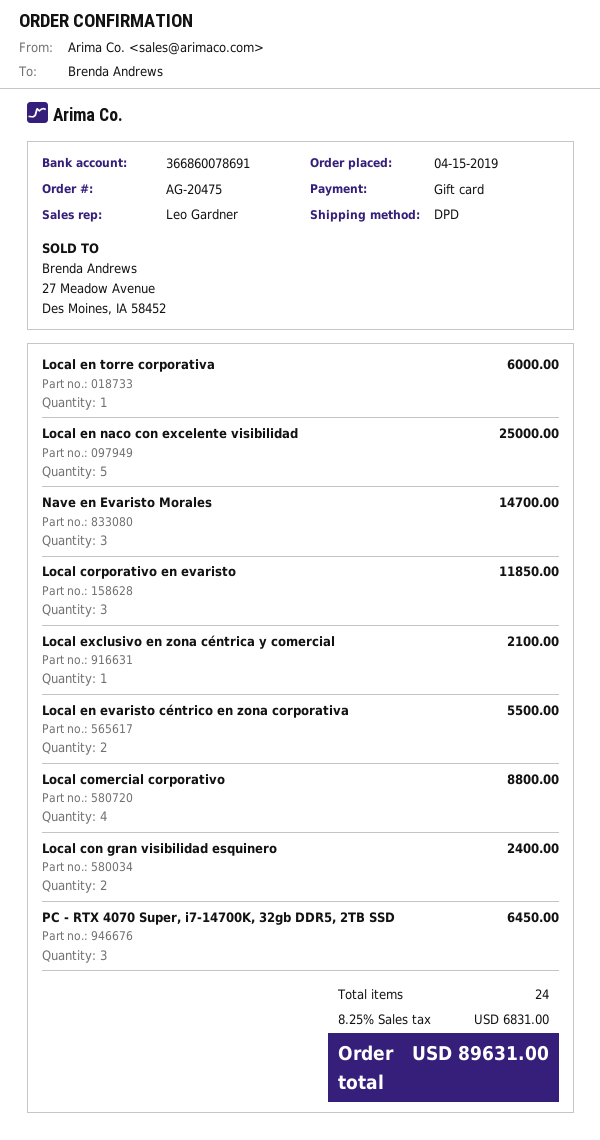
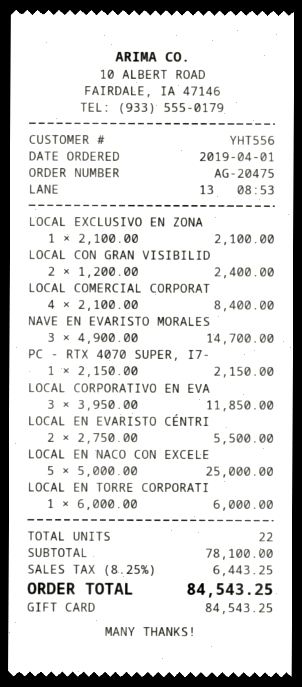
order date: 2019-04-15 -> 2019-04-01
Local comercial corporativo: 4 for 8800.00 -> 4 for 8400.00
PC - RTX 4070 Super, i7-14700K, 32gb DDR5, 2TB SSD: 3 for 6450.00 -> 1 for 2150.00
total quantity: 24 -> 22
tax: 8.25% = 6831.00 -> 8.25% = 6443.25
total: 89631.00 -> 84543.25

